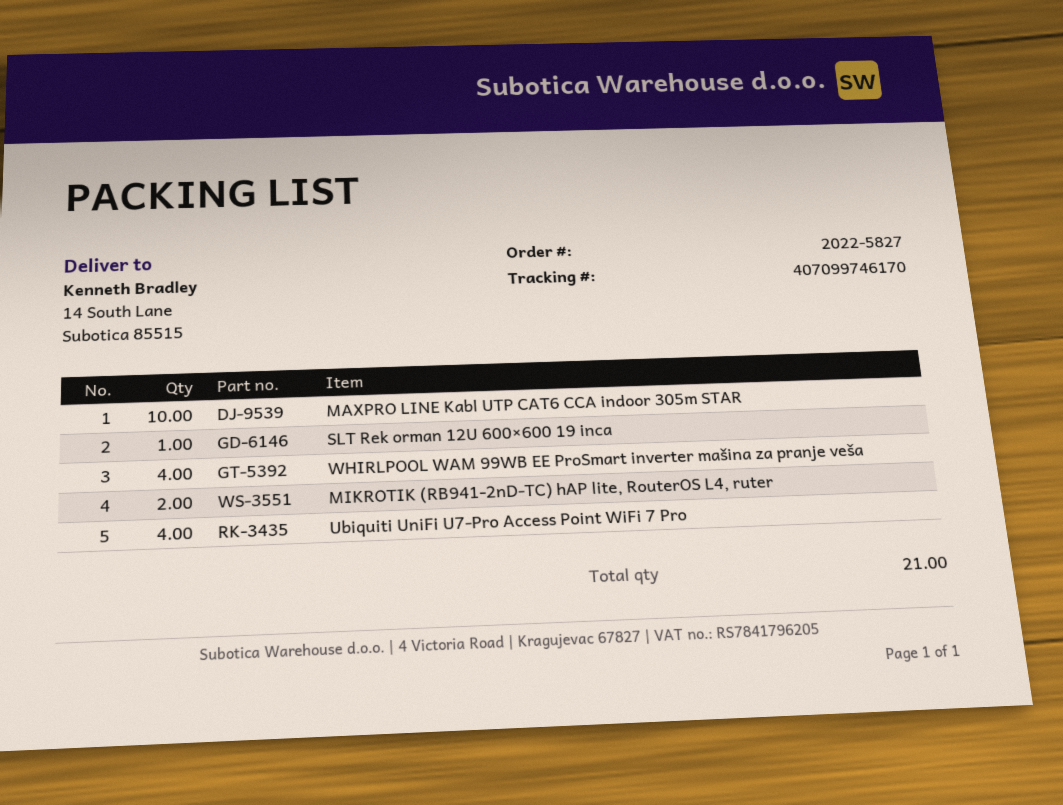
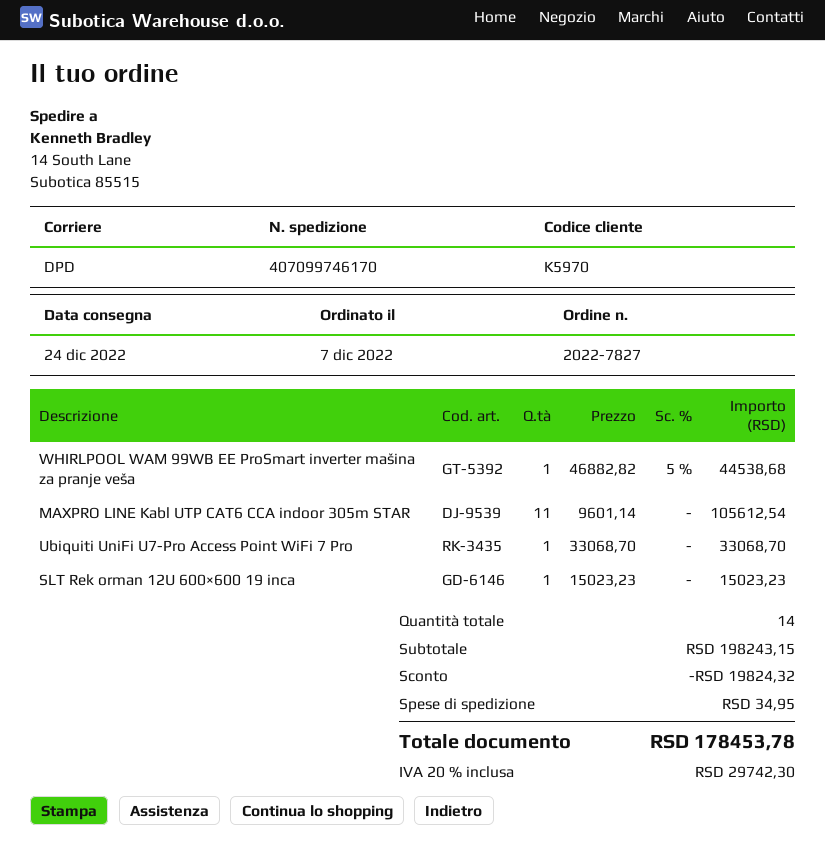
order number: 2022-5827 -> 2022-7827
MAXPRO LINE Kabl UTP CAT6 CCA indoor 305m STAR: 10 -> 11
WHIRLPOOL WAM 99WB EE ProSmart inverter mašina za pranje veša: 4 -> 1
MIKROTIK (RB941-2nD-TC) hAP lite, RouterOS L4, ruter: 2 -> none
Ubiquiti UniFi U7-Pro Access Point WiFi 7 Pro: 4 -> 1
total quantity: 21 -> 14

